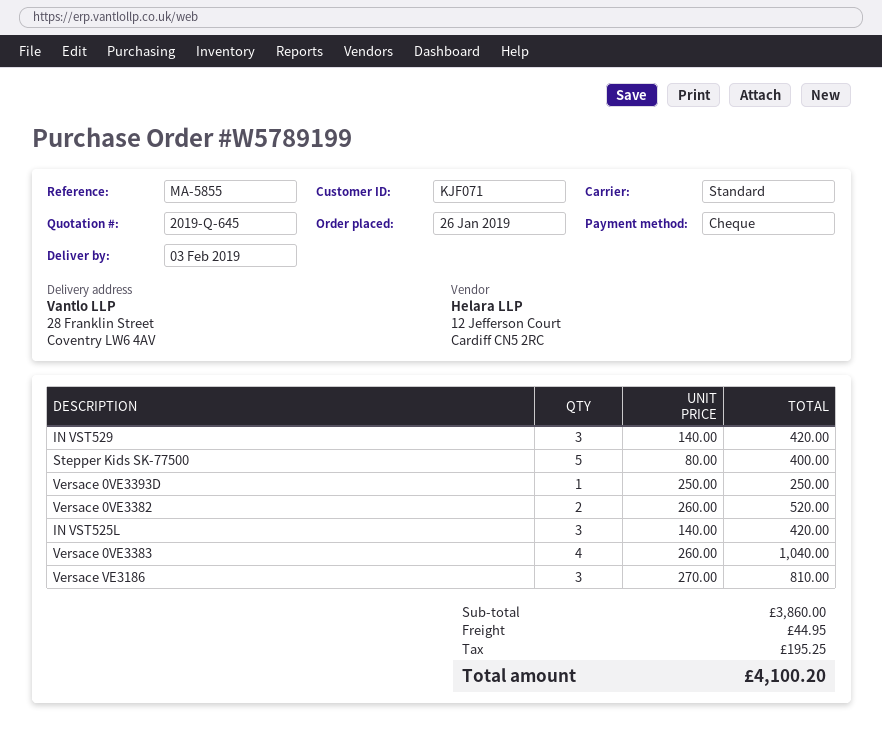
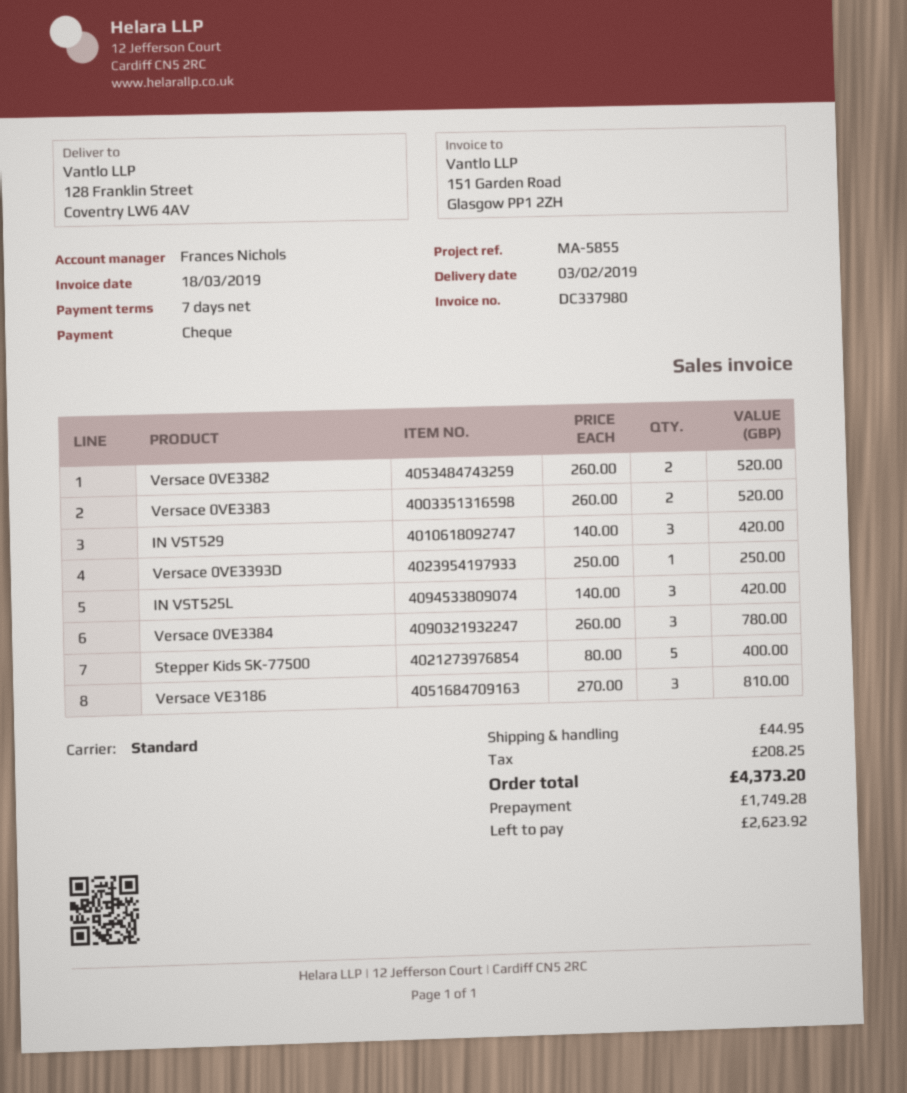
ship to: 28 Franklin Street, Coventry LW6 4AV -> 128 Franklin Street, Coventry LW6 4AV
Versace 0VE3383: 4 x 260.00 = 1040.00 -> 2 x 260.00 = 520.00
Versace 0VE3384: none -> 3 x 260.00 = 780.00
tax: 195.25 -> 208.25
total: 4100.20 -> 4373.20

